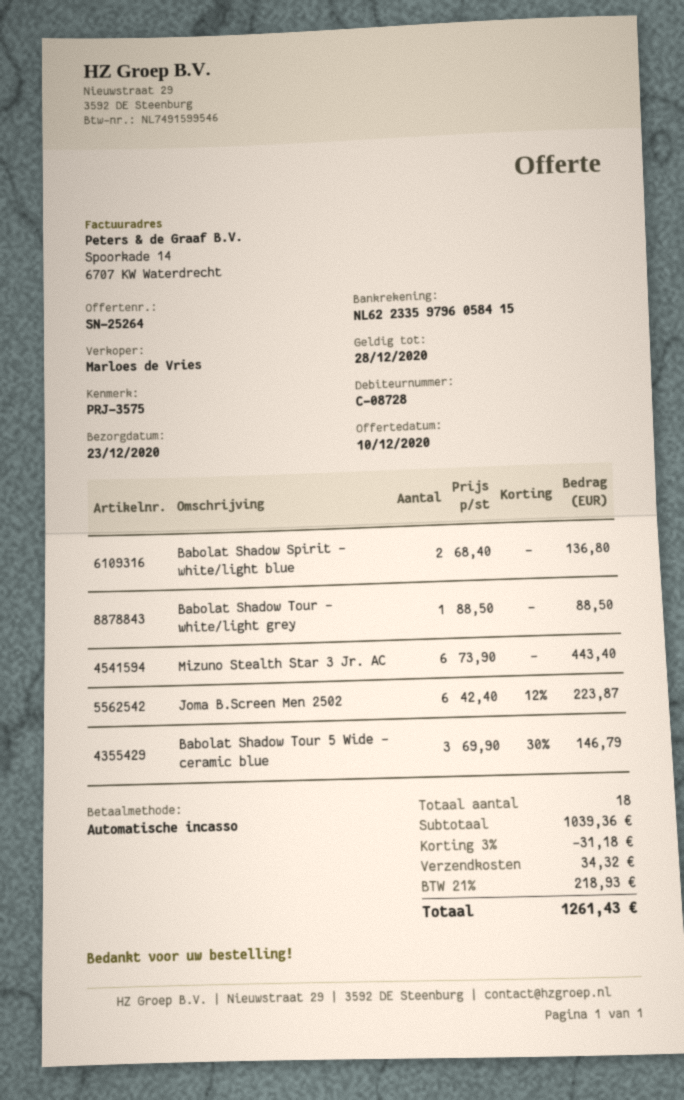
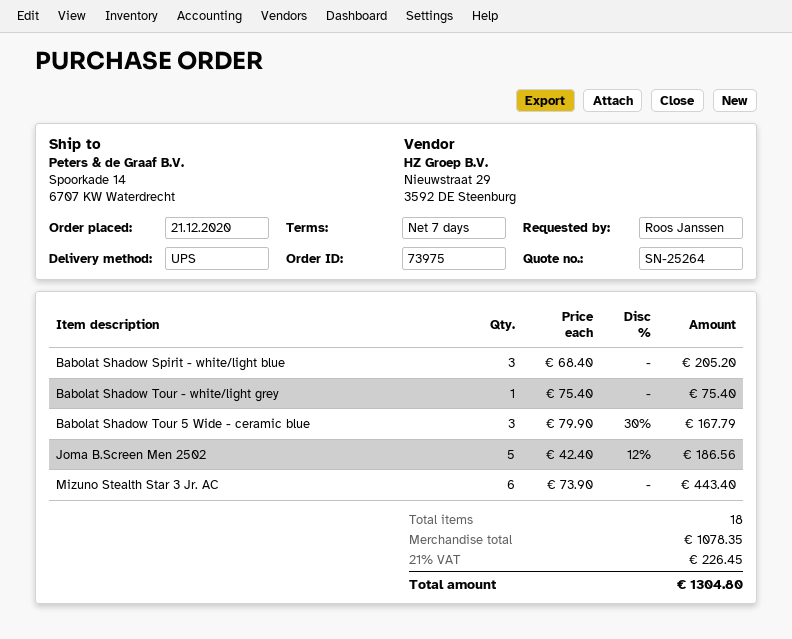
Babolat Shadow Spirit - white/light blue: 2 x 68.40 = 136.80 -> 3 x 68.40 = 205.20
Babolat Shadow Tour - white/light grey: 1 x 88.50 = 88.50 -> 1 x 75.40 = 75.40
Joma B.Screen Men 2502: 6 x 42.40 - 12% = 223.87 -> 5 x 42.40 - 12% = 186.56
Babolat Shadow Tour 5 Wide - ceramic blue: 3 x 69.90 - 30% = 146.79 -> 3 x 79.90 - 30% = 167.79
subtotal: 1039.36 -> 1078.35
discount: 3% = 31.18 -> none
shipping: 34.32 -> none
tax: 21% = 218.93 -> 21% = 226.45
total: 1261.43 -> 1304.80

